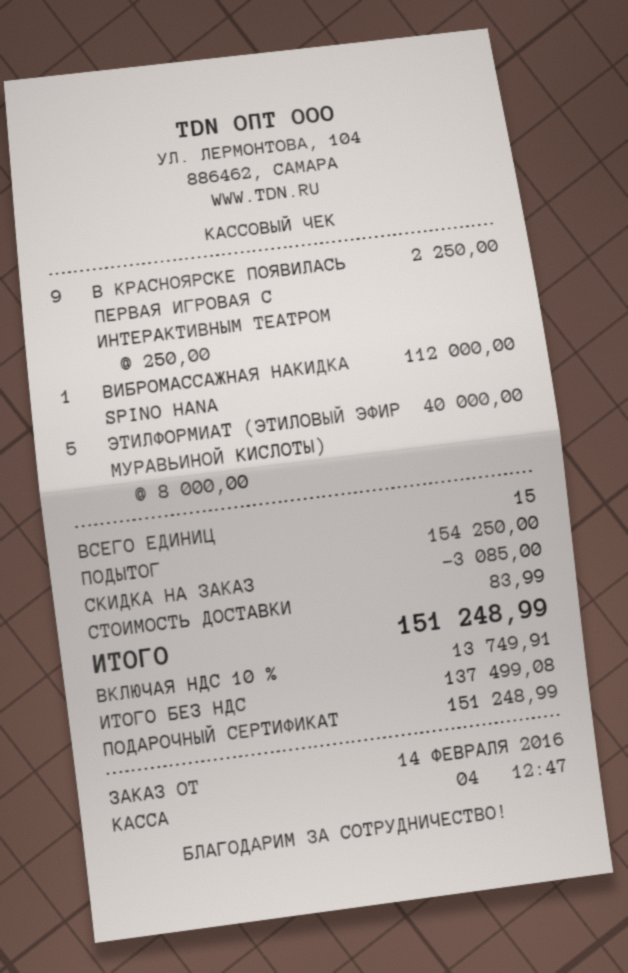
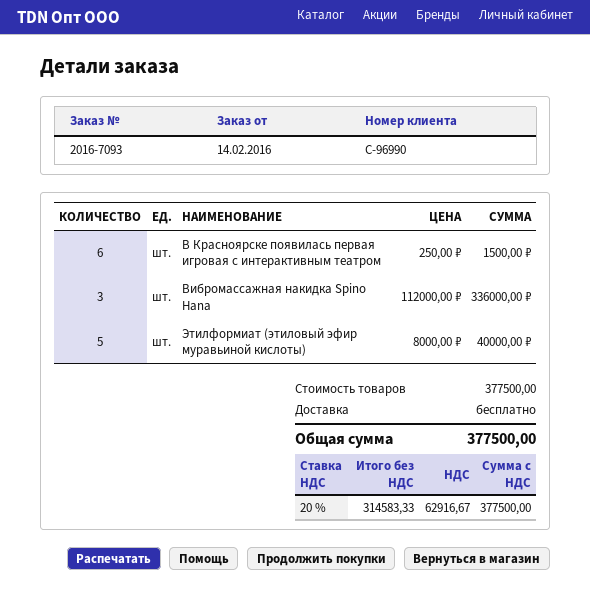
В КРАСНОЯРСКЕ ПОЯВИЛАСЬ ПЕРВАЯ ИГРОВАЯ С ИНТЕРАКТИВНЫМ ТЕАТРОМ: 9 x 250.00 = 2250.00 -> 6 x 250.00 = 1500.00
ВИБРОМАССАЖНАЯ НАКИДКА SPINO HANA: 1 x 112000.00 = 112000.00 -> 3 x 112000.00 = 336000.00
subtotal: 154250.00 -> 377500.00
discount: 3085.00 -> none
shipping: 83.99 -> 0.00
net: 137499.08 -> 314583.33
tax: 10% = 13749.91 -> 20% = 62916.67
total: 151248.99 -> 377500.00

